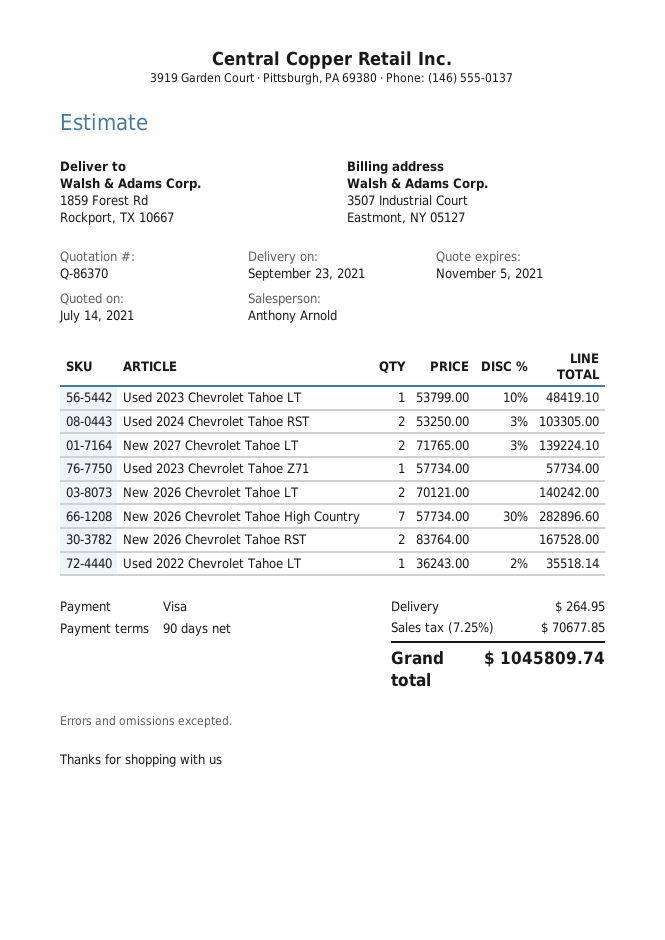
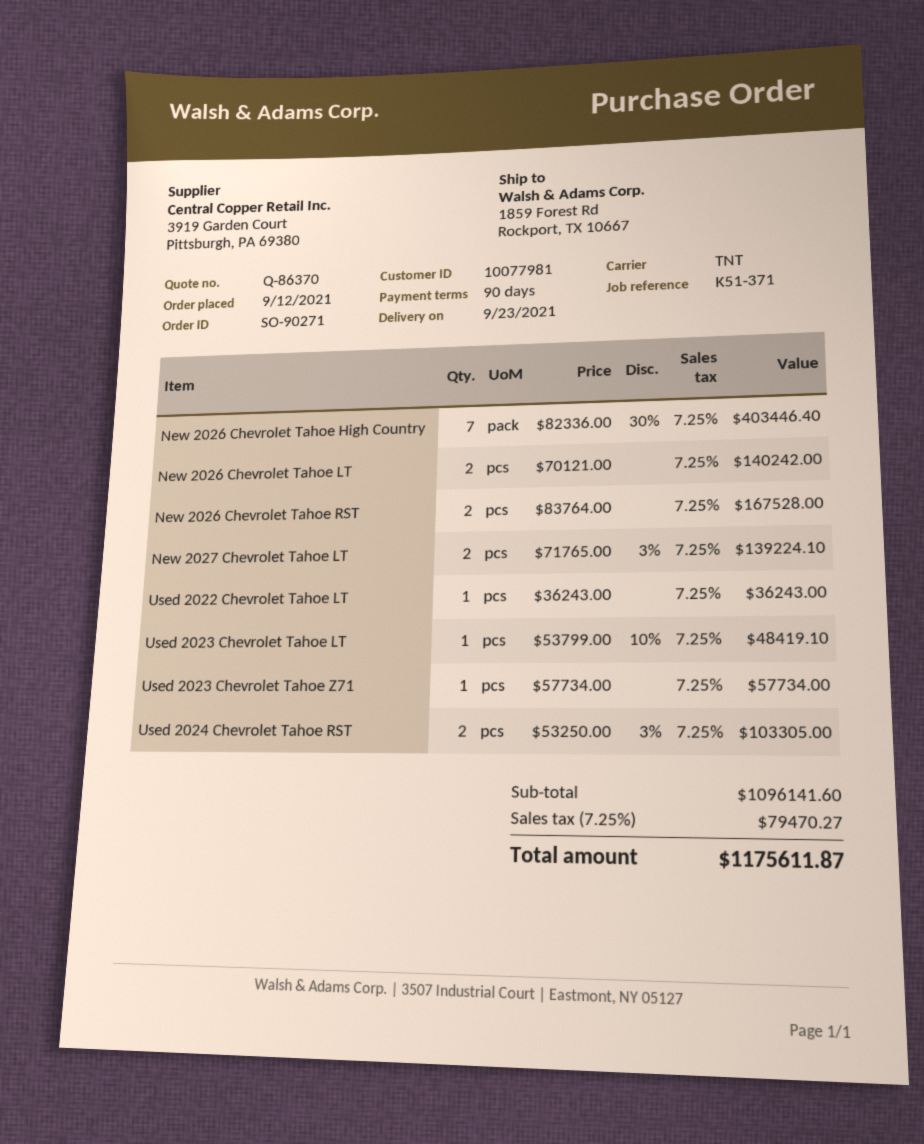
New 2026 Chevrolet Tahoe High Country: 7 x 57734.00 - 30% = 282896.60 -> 7 x 82336.00 - 30% = 403446.40
Used 2022 Chevrolet Tahoe LT: 1 x 36243.00 - 2% = 35518.14 -> 1 x 36243.00 = 36243.00
shipping: 264.95 -> none
tax: 7.25% = 70677.85 -> 7.25% = 79470.27
total: 1045809.74 -> 1175611.87

